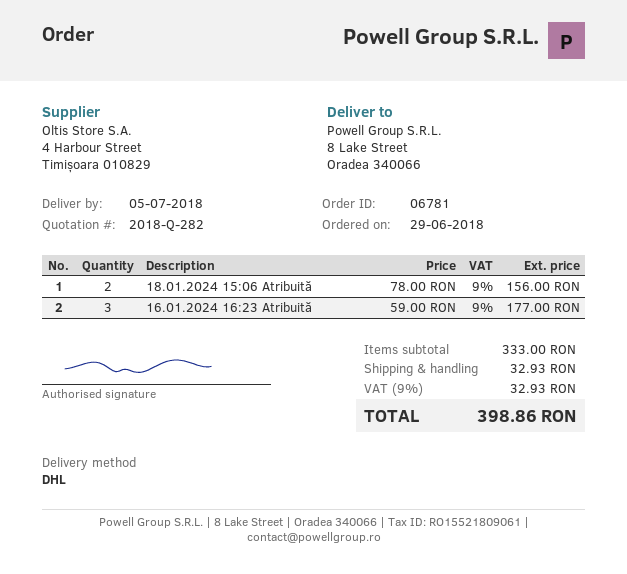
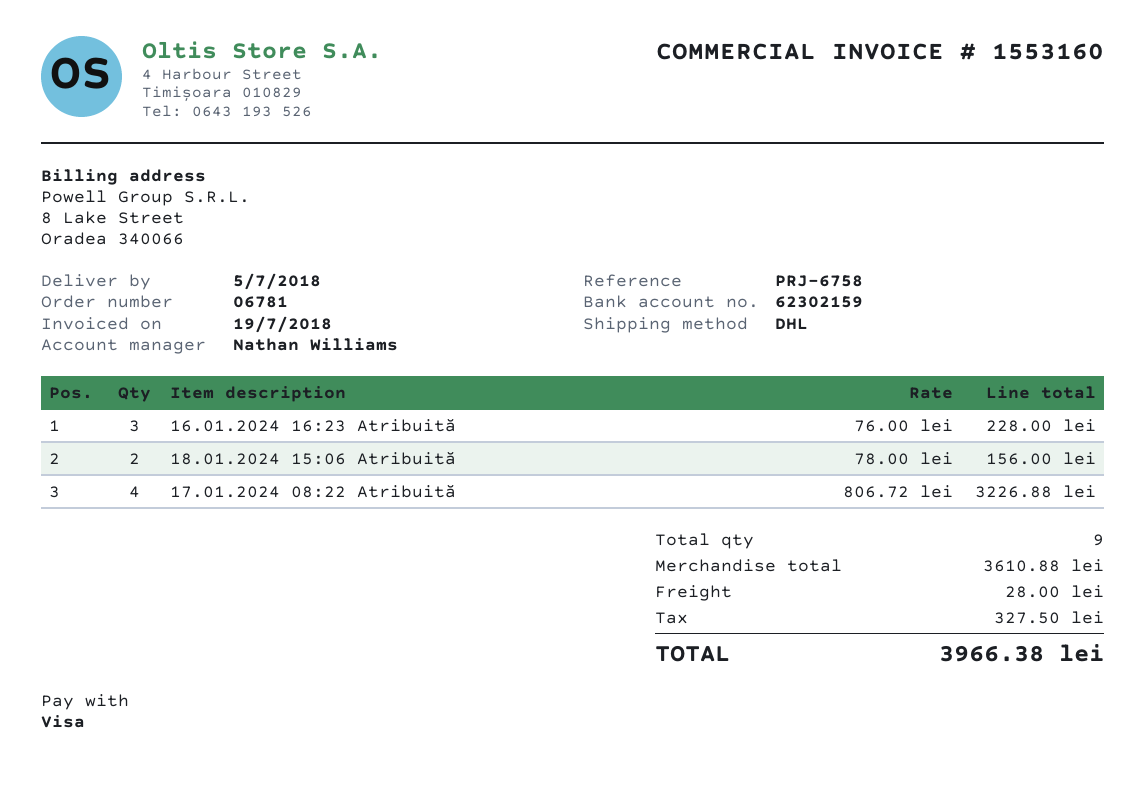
16.01.2024 16:23 Atribuită: 3 x 59.00 = 177.00 -> 3 x 76.00 = 228.00
17.01.2024 08:22 Atribuită: none -> 4 x 806.72 = 3226.88
subtotal: 333.00 -> 3610.88
shipping: 32.93 -> 28.00
tax: 32.93 -> 327.50
total: 398.86 -> 3966.38

